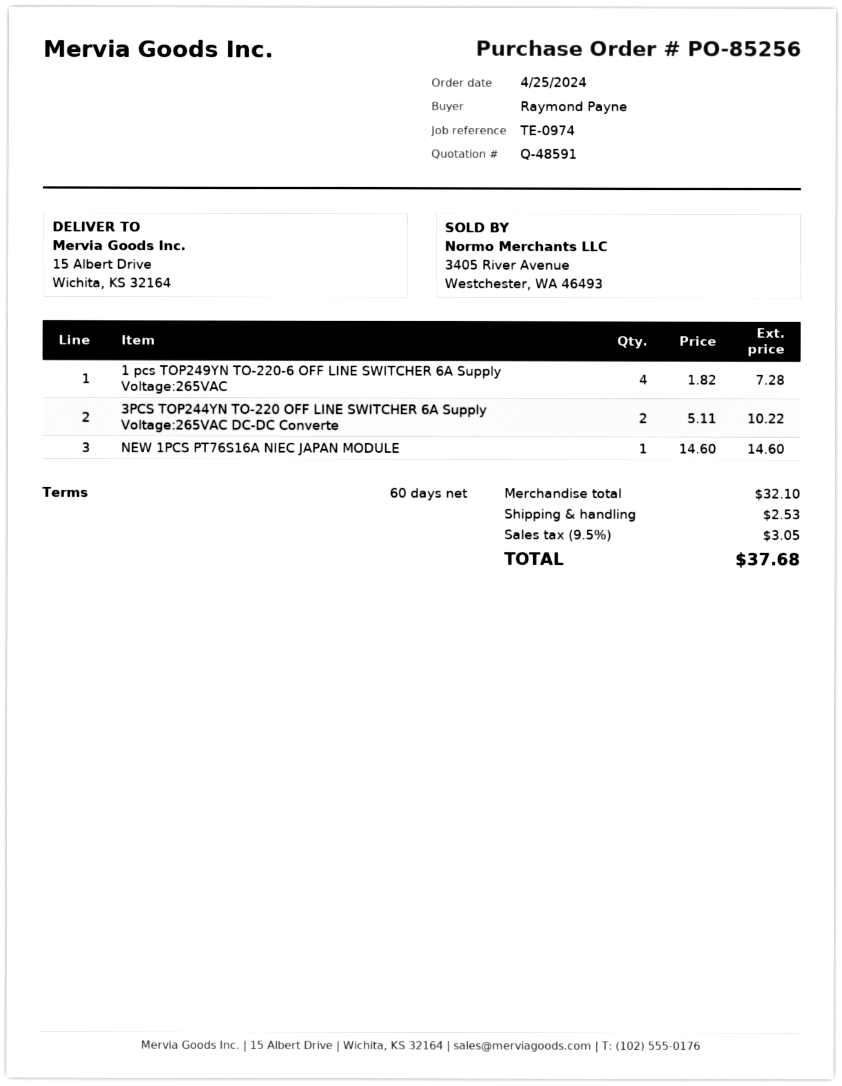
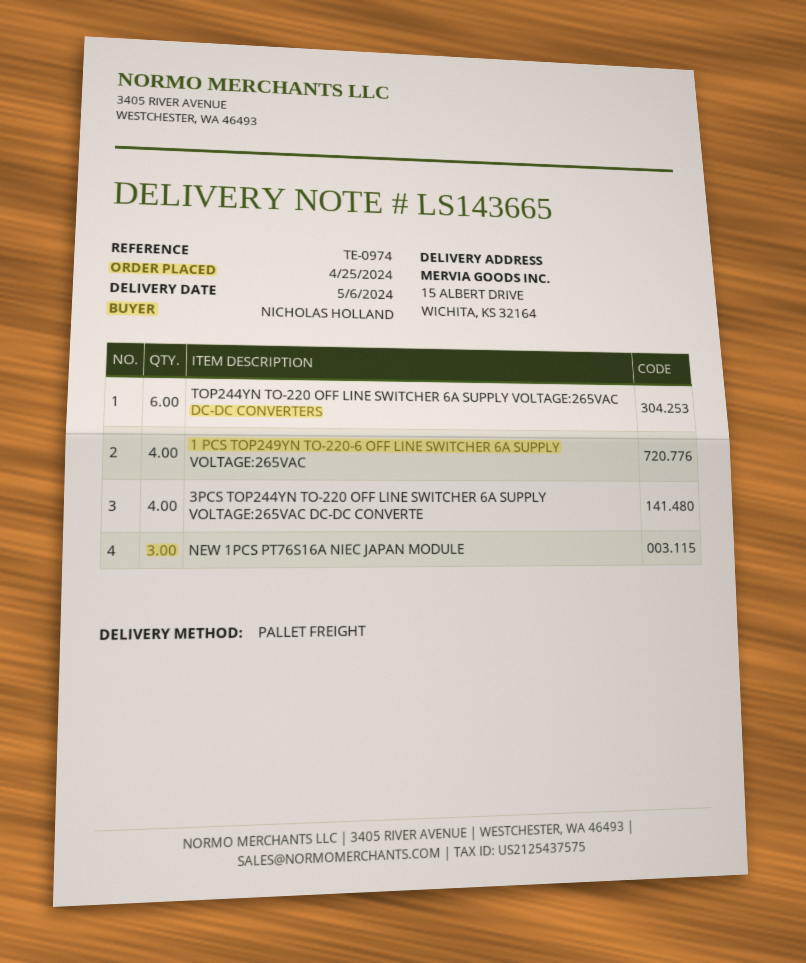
ordered by: Raymond Payne -> NICHOLAS HOLLAND
3PCS TOP244YN TO-220 OFF LINE SWITCHER 6A Supply Voltage:265VAC DC-DC Converte: 2 -> 4
NEW 1PCS PT76S16A NIEC JAPAN MODULE: 1 -> 3
TOP244YN TO-220 OFF LINE SWITCHER 6A SUPPLY VOLTAGE:265VAC DC-DC CONVERTERS: none -> 6

